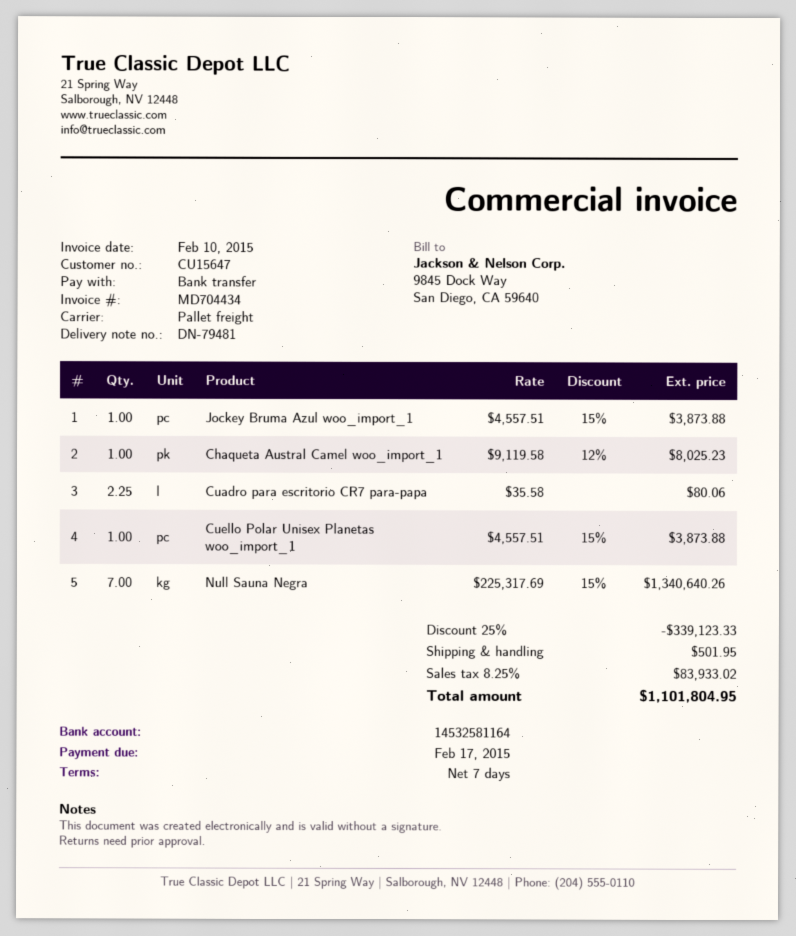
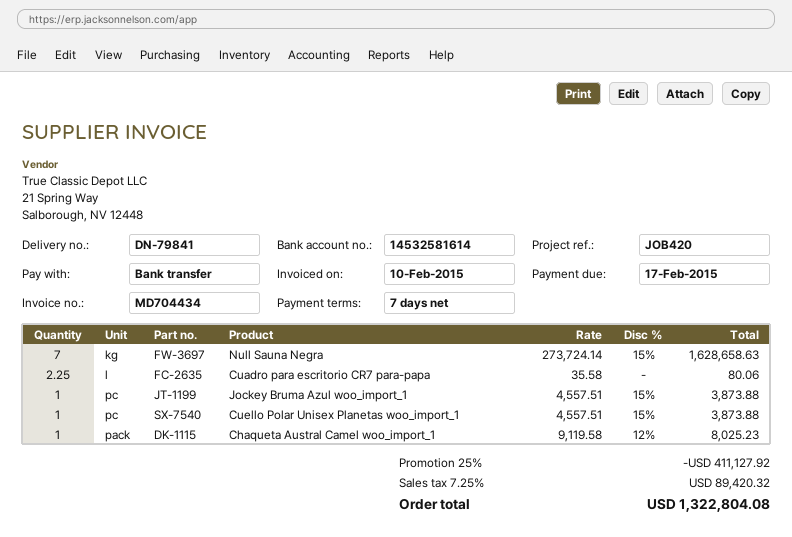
delivery note number: DN-79481 -> DN-79841
bank account: 14532581164 -> 14532581614
Null Sauna Negra: 7 x 225317.69 - 15% = 1340640.26 -> 7 x 273724.14 - 15% = 1628658.63
discount: 25% = 339123.33 -> 25% = 411127.92
shipping: 501.95 -> none
tax: 8.25% = 83933.02 -> 7.25% = 89420.32
total: 1101804.95 -> 1322804.08

